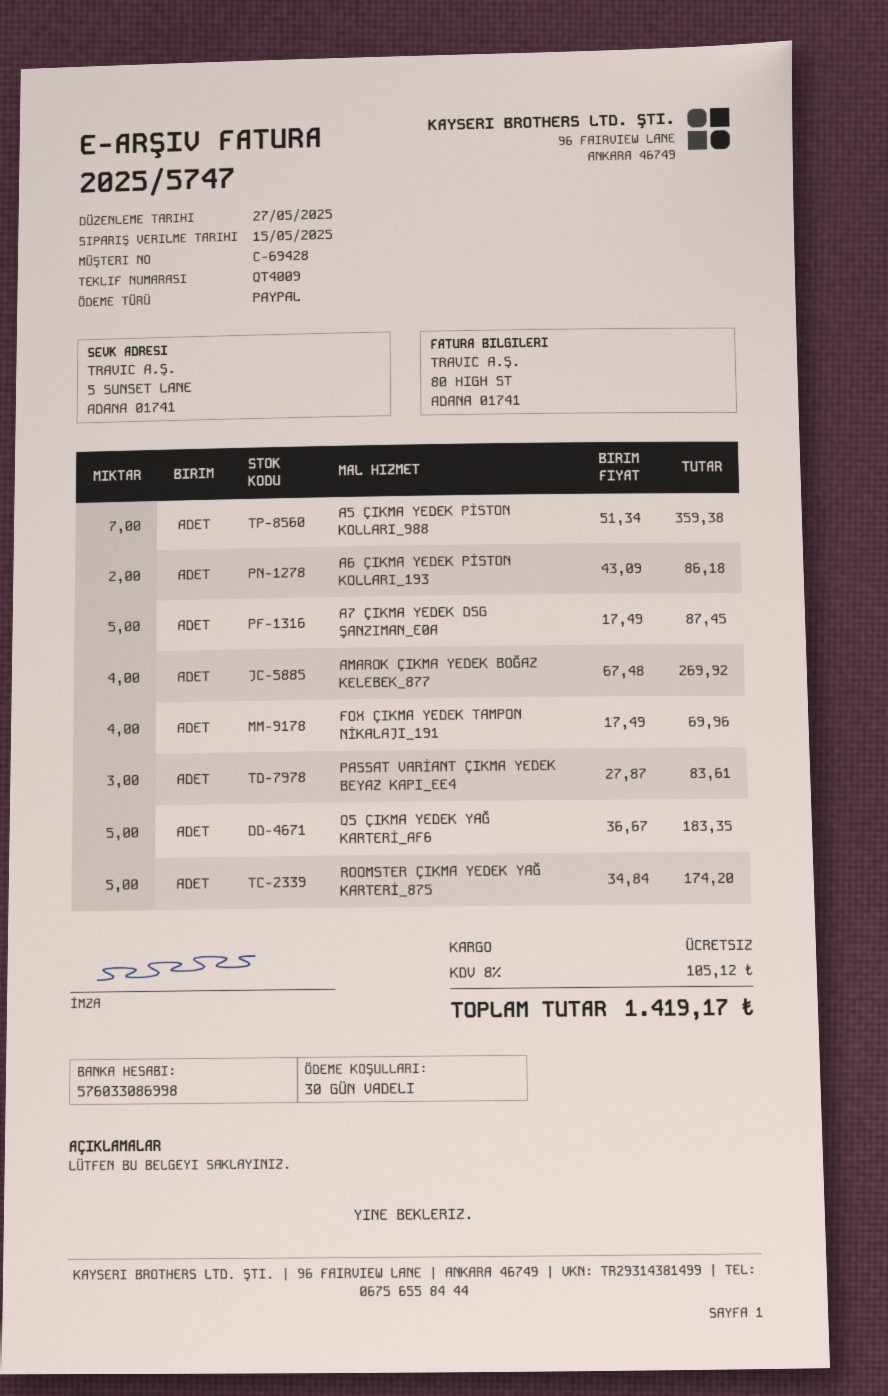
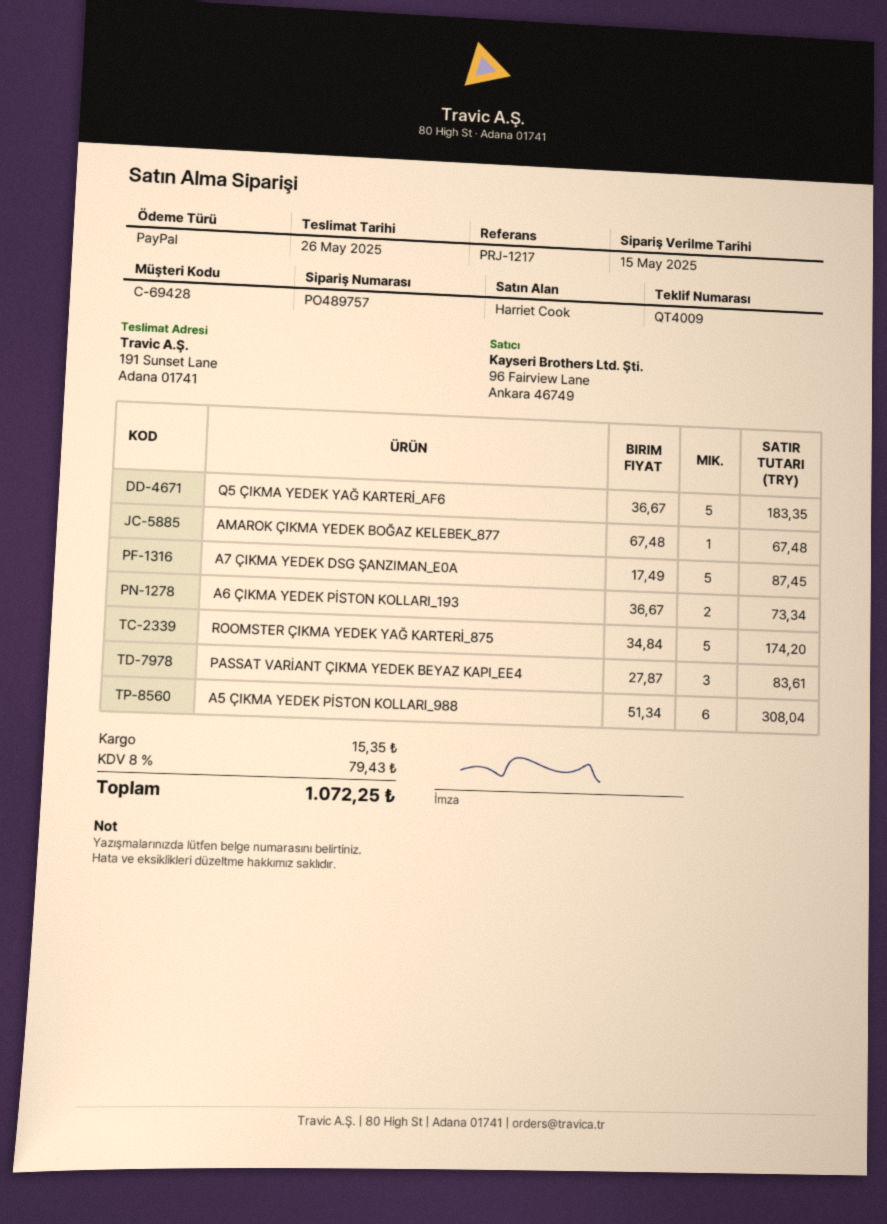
ship to: 5 SUNSET LANE, ADANA 01741 -> 191 Sunset Lane, Adana 01741
A5 ÇIKMA YEDEK PİSTON KOLLARI_988: 7 x 51.34 = 359.38 -> 6 x 51.34 = 308.04
A6 ÇIKMA YEDEK PİSTON KOLLARI_193: 2 x 43.09 = 86.18 -> 2 x 36.67 = 73.34
AMAROK ÇIKMA YEDEK BOĞAZ KELEBEK_877: 4 x 67.48 = 269.92 -> 1 x 67.48 = 67.48
FOX ÇIKMA YEDEK TAMPON NİKALAJI_191: 4 x 17.49 = 69.96 -> none
shipping: 0.00 -> 15.35
tax: 8% = 105.12 -> 8% = 79.43
total: 1419.17 -> 1072.25

